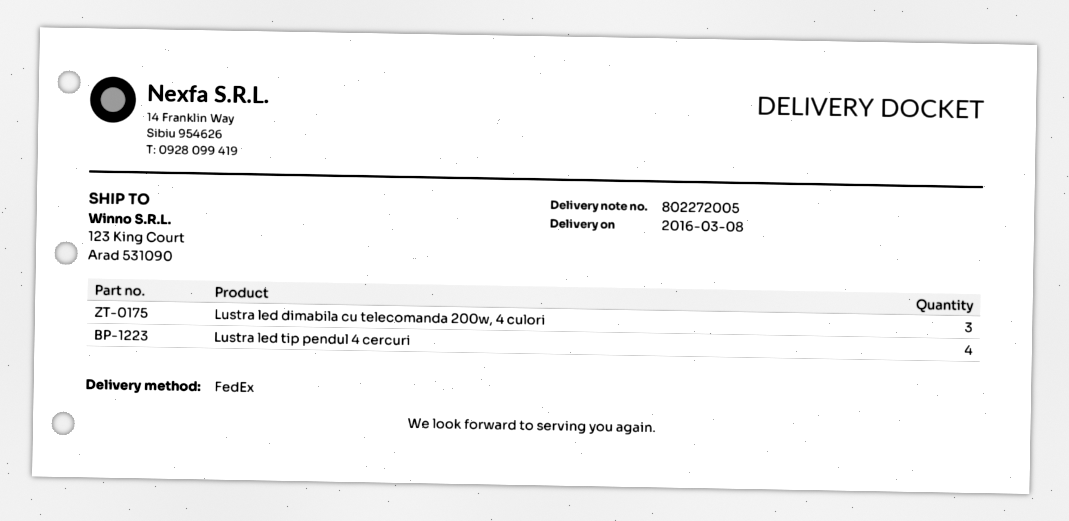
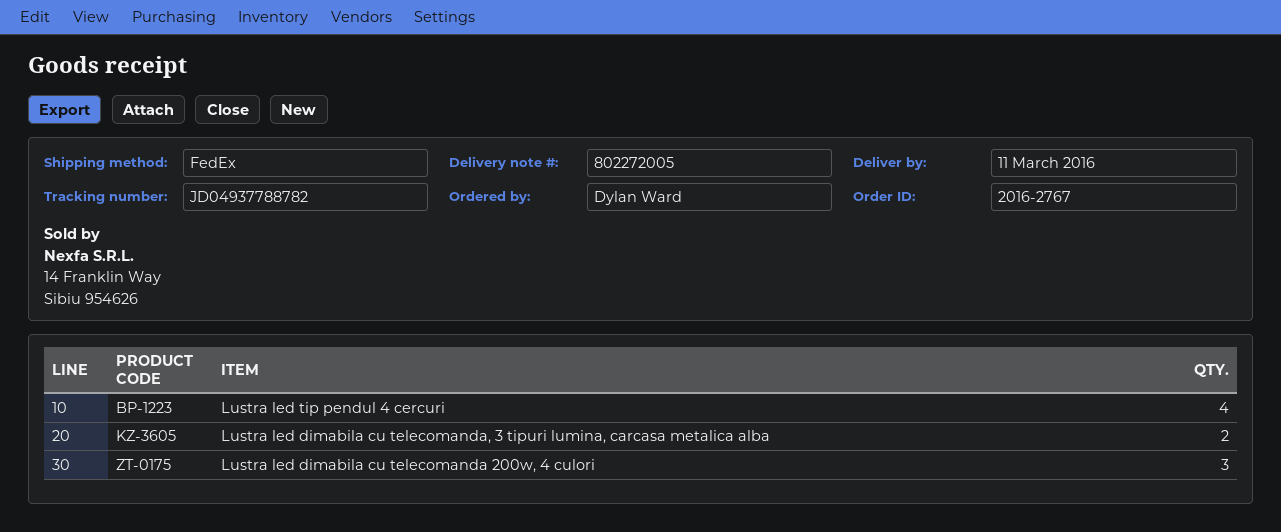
delivery date: 2016-03-08 -> 2016-03-11
Lustra led dimabila cu telecomanda, 3 tipuri lumina, carcasa metalica alba: none -> 2

